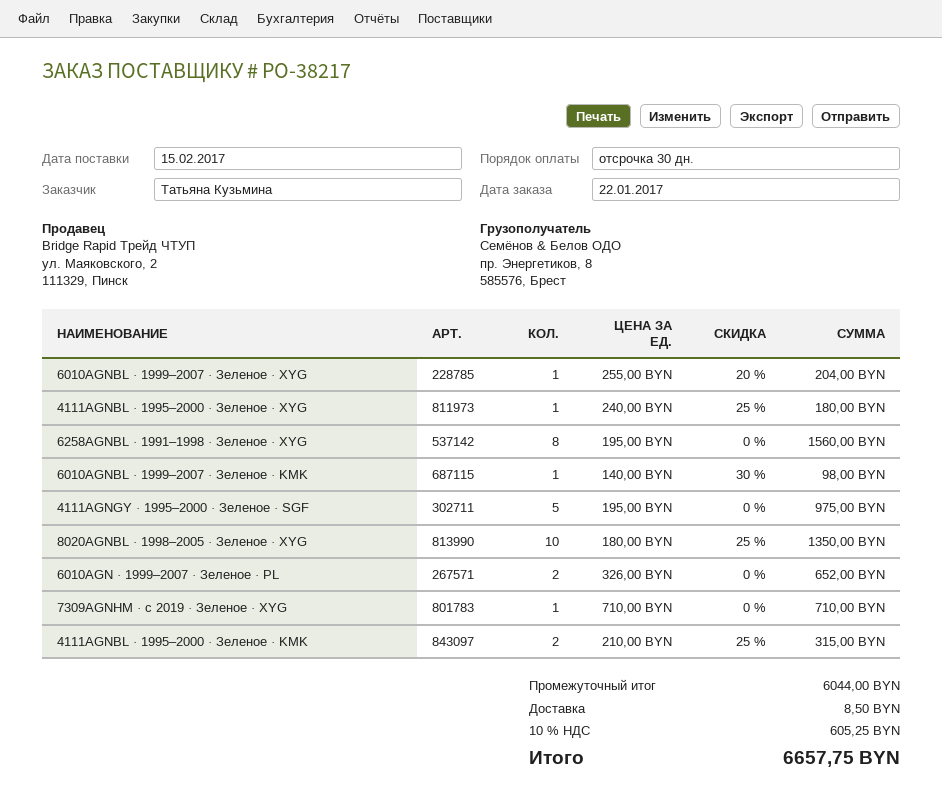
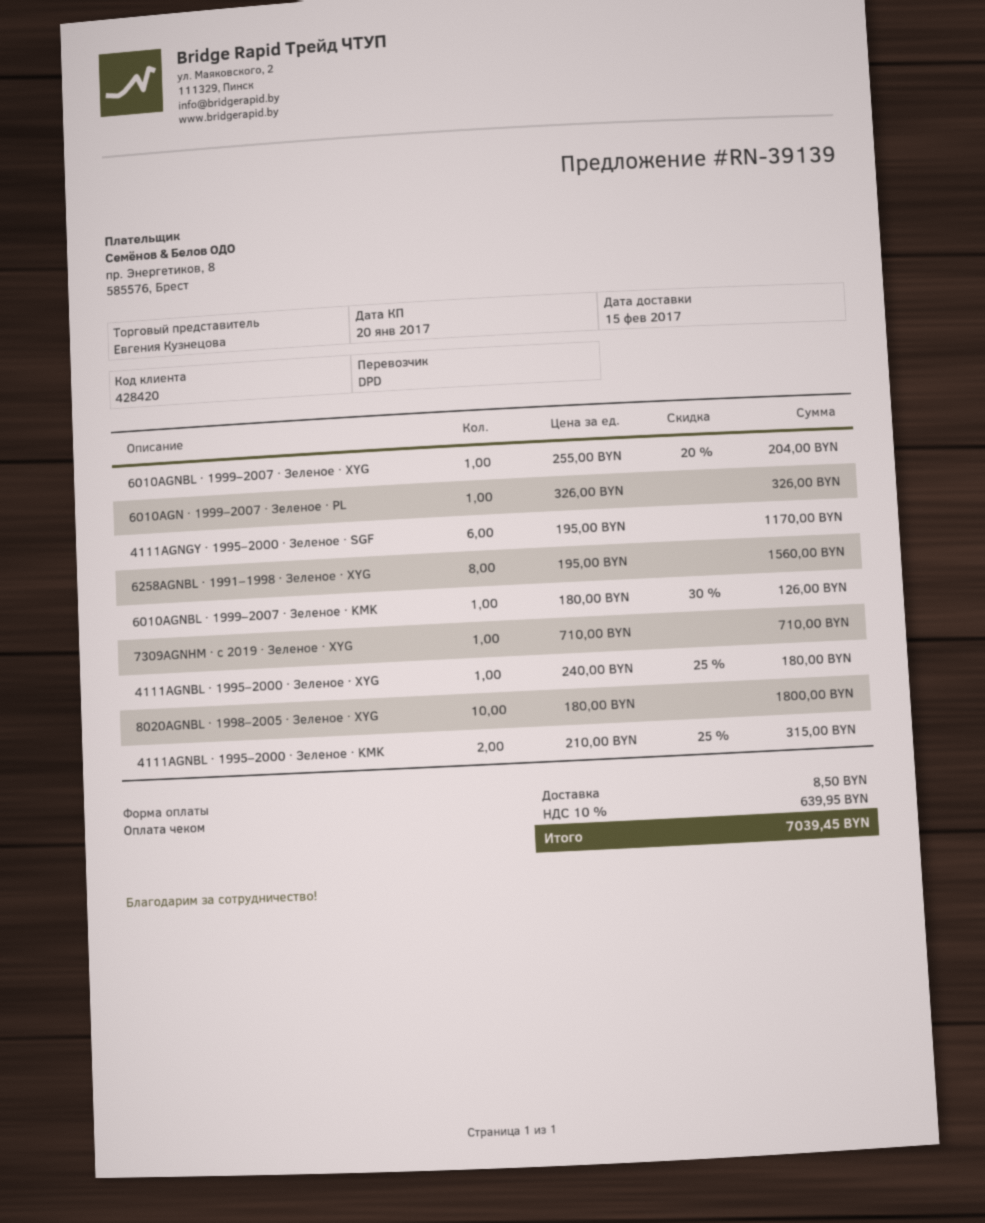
6010AGNBL · 1999–2007 · Зеленое · KMK: 1 x 140.00 - 30% = 98.00 -> 1 x 180.00 - 30% = 126.00
4111AGNGY · 1995–2000 · Зеленое · SGF: 5 x 195.00 = 975.00 -> 6 x 195.00 = 1170.00
8020AGNBL · 1998–2005 · Зеленое · XYG: 10 x 180.00 - 25% = 1350.00 -> 10 x 180.00 = 1800.00
6010AGN · 1999–2007 · Зеленое · PL: 2 x 326.00 = 652.00 -> 1 x 326.00 = 326.00
tax: 10% = 605.25 -> 10% = 639.95
total: 6657.75 -> 7039.45

